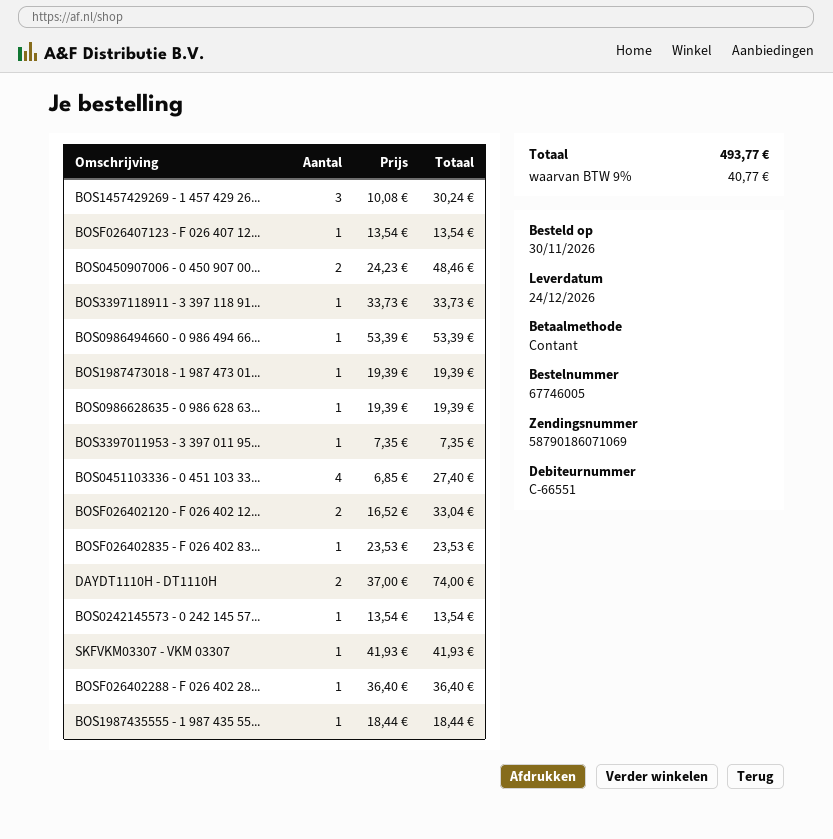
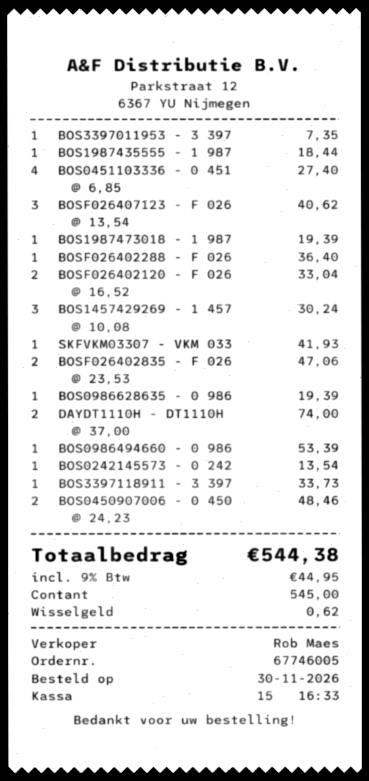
BOSF026407123 - F 026 407 12...: 1 x 13.54 = 13.54 -> 3 x 13.54 = 40.62
BOSF026402835 - F 026 402 83...: 1 x 23.53 = 23.53 -> 2 x 23.53 = 47.06
tax: 9% = 40.77 -> 9% = 44.95
total: 493.77 -> 544.38

